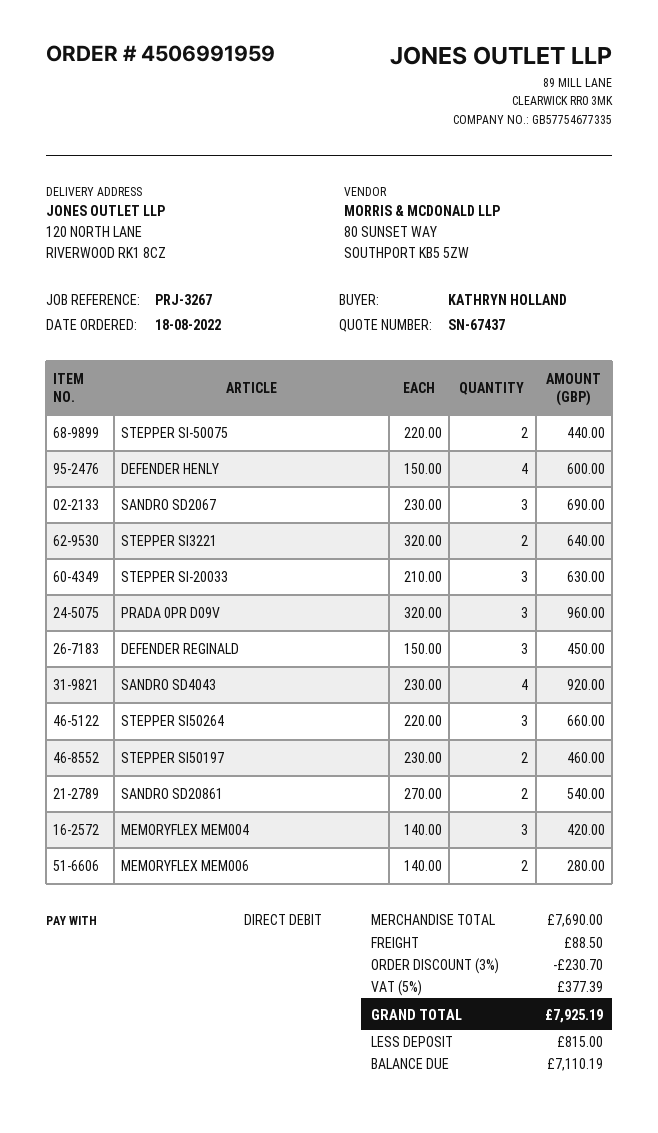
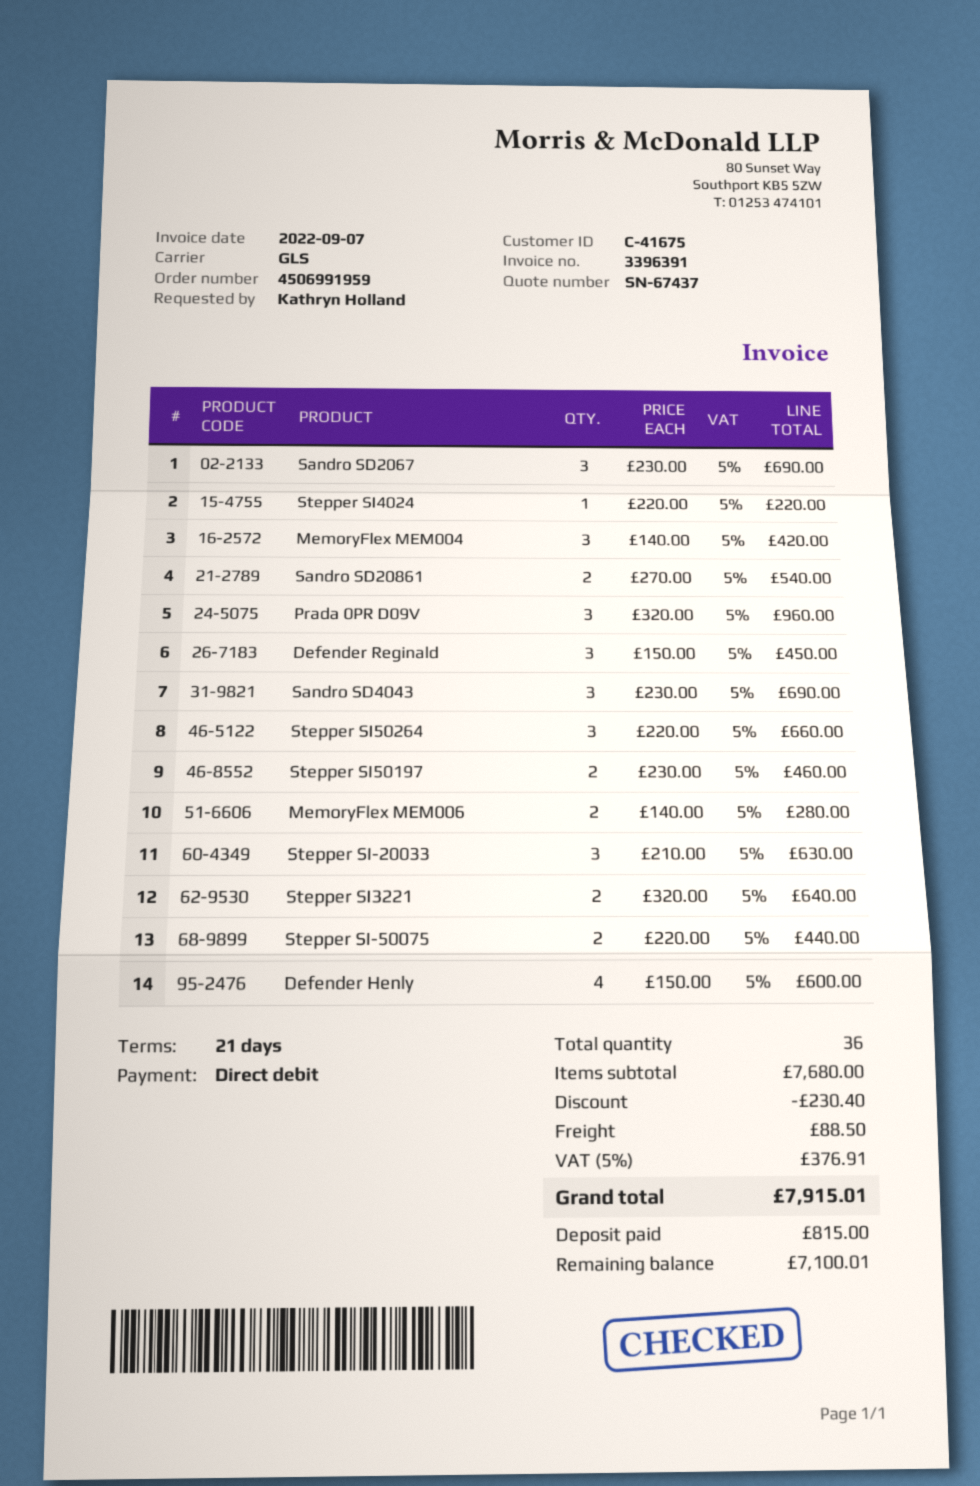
SANDRO SD4043: 4 x 230.00 = 920.00 -> 3 x 230.00 = 690.00
Stepper SI4024: none -> 1 x 220.00 = 220.00
subtotal: 7690.00 -> 7680.00
discount: 230.70 -> 230.40
tax: 5% = 377.39 -> 5% = 376.91
total: 7925.19 -> 7915.01
balance: 7110.19 -> 7100.01

